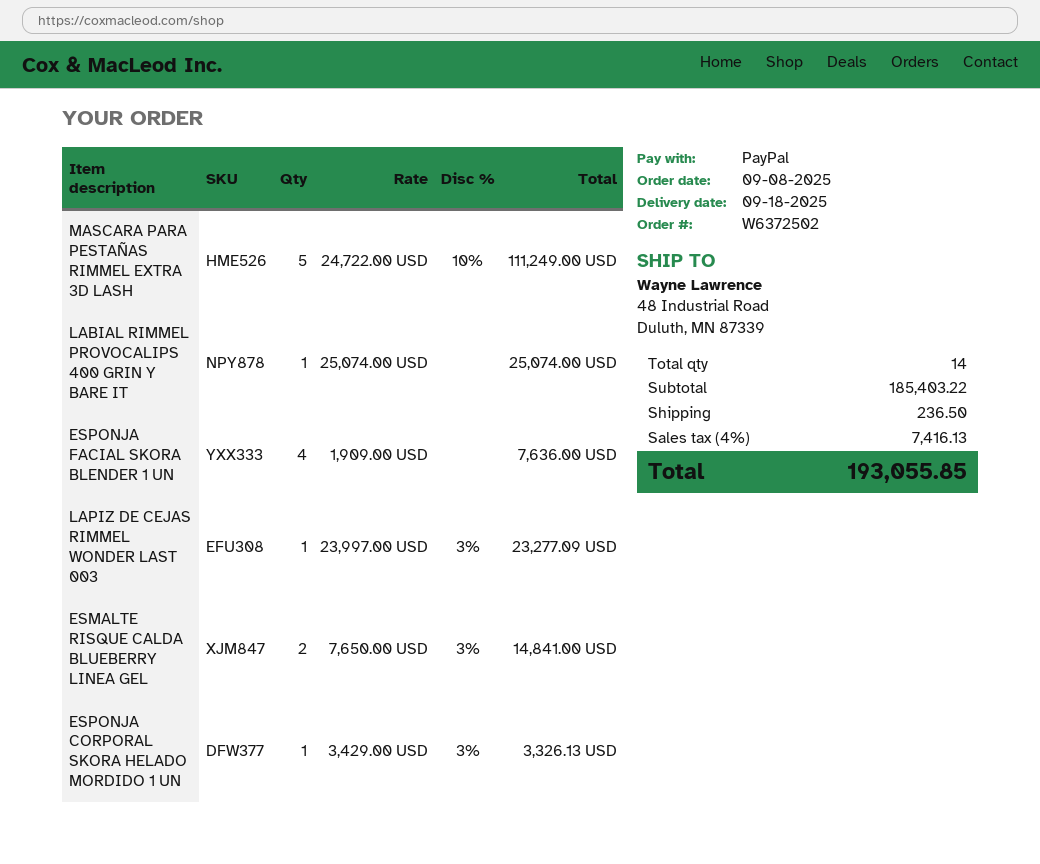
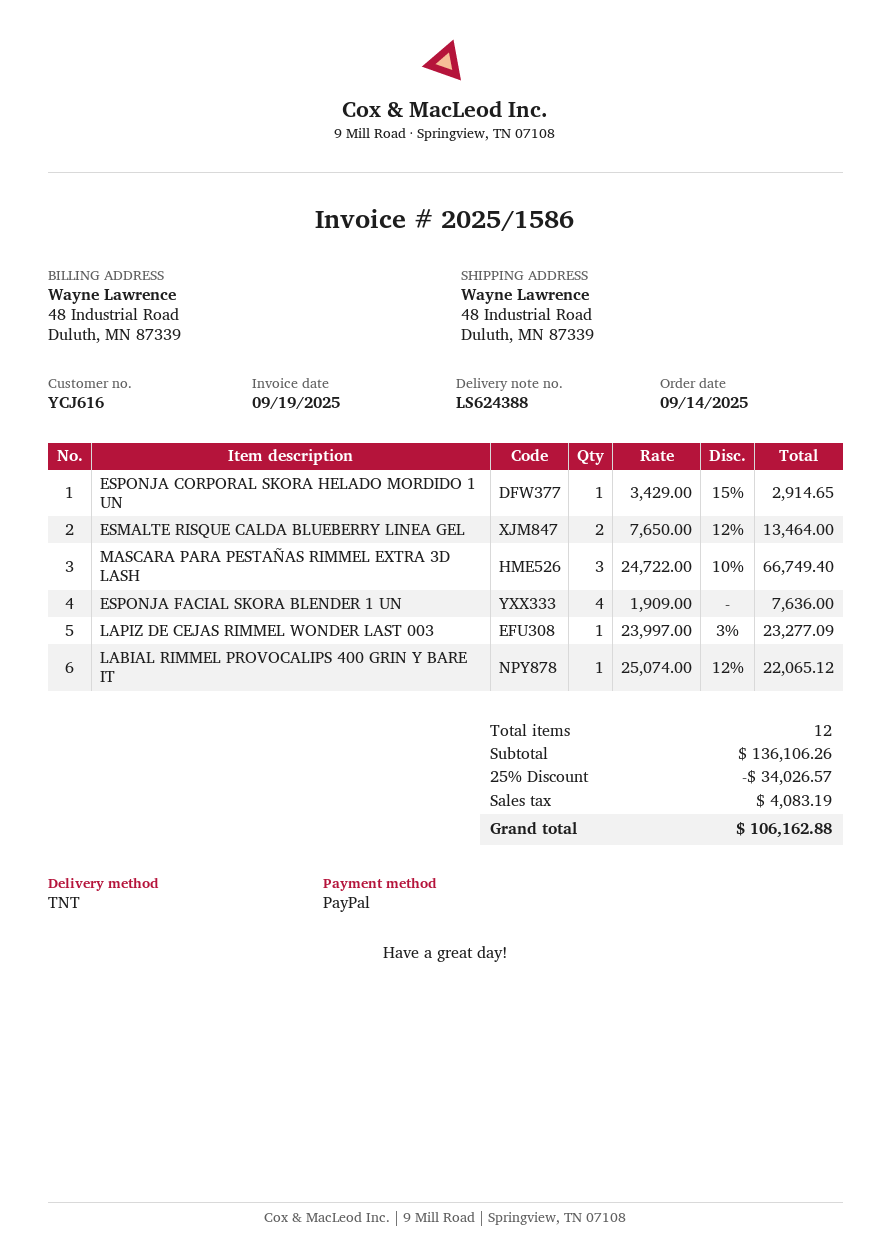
order date: 2025-09-08 -> 2025-09-14
MASCARA PARA PESTAÑAS RIMMEL EXTRA 3D LASH: 5 x 24722.00 - 10% = 111249.00 -> 3 x 24722.00 - 10% = 66749.40
LABIAL RIMMEL PROVOCALIPS 400 GRIN Y BARE IT: 1 x 25074.00 = 25074.00 -> 1 x 25074.00 - 12% = 22065.12
ESMALTE RISQUE CALDA BLUEBERRY LINEA GEL: 2 x 7650.00 - 3% = 14841.00 -> 2 x 7650.00 - 12% = 13464.00
ESPONJA CORPORAL SKORA HELADO MORDIDO 1 UN: 1 x 3429.00 - 3% = 3326.13 -> 1 x 3429.00 - 15% = 2914.65
total quantity: 14 -> 12
subtotal: 185403.22 -> 136106.26
discount: none -> 25% = 34026.57
shipping: 236.50 -> none
tax: 7416.13 -> 4083.19
total: 193055.85 -> 106162.88

